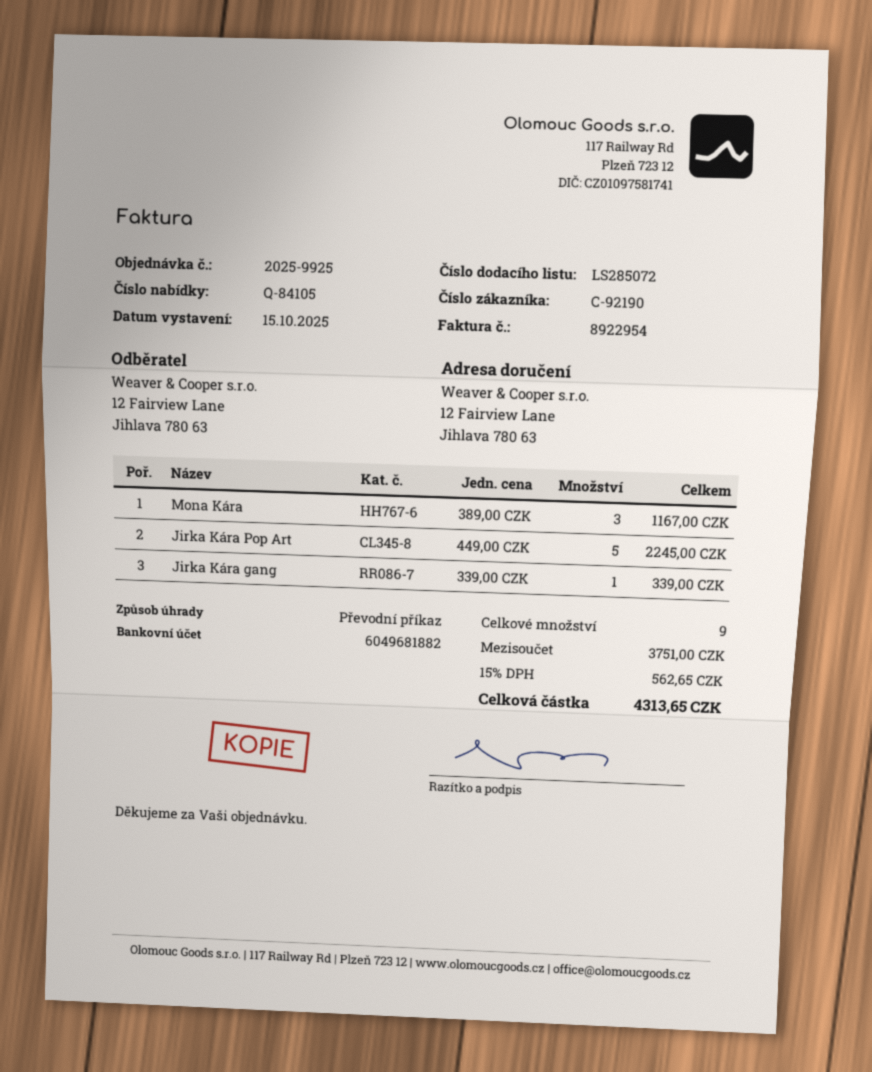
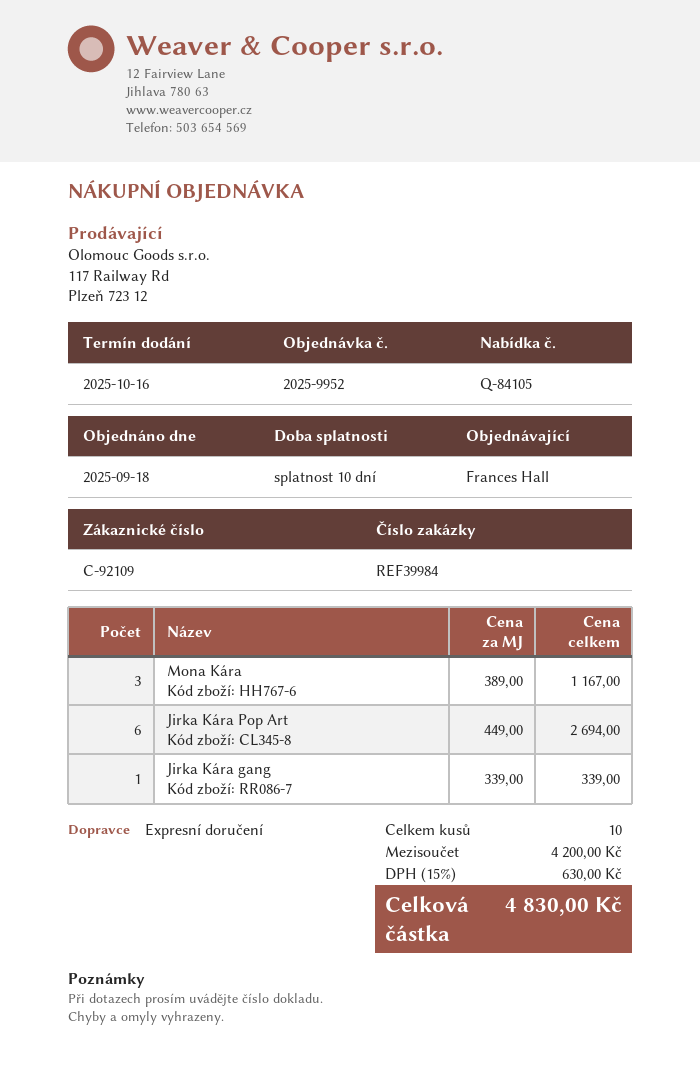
order number: 2025-9925 -> 2025-9952
customer number: C-92190 -> C-92109
Jirka Kára Pop Art: 5 x 449.00 = 2245.00 -> 6 x 449.00 = 2694.00
total quantity: 9 -> 10
subtotal: 3751.00 -> 4200.00
tax: 15% = 562.65 -> 15% = 630.00
total: 4313.65 -> 4830.00

